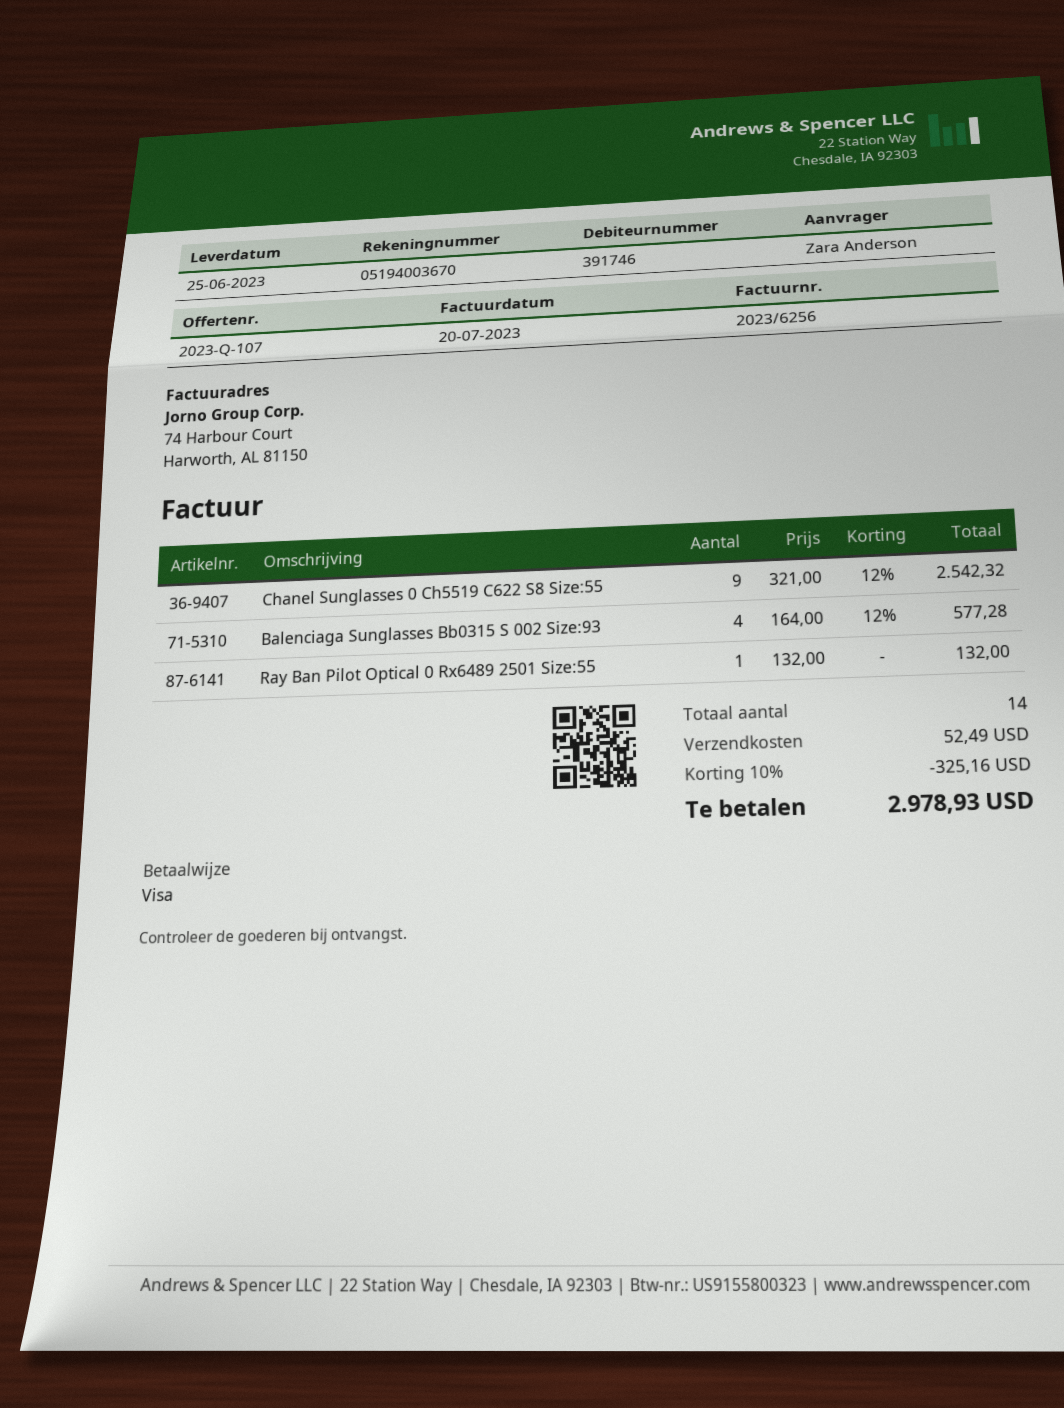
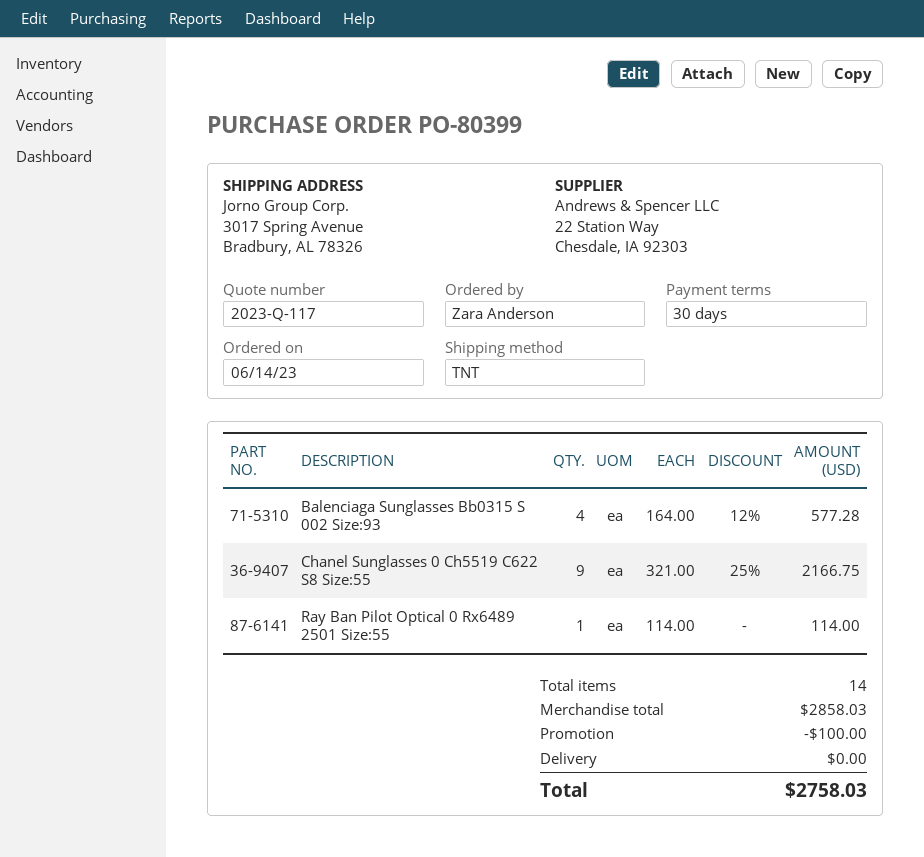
quote number: 2023-Q-107 -> 2023-Q-117
Chanel Sunglasses 0 Ch5519 C622 S8 Size:55: 9 x 321.00 - 12% = 2542.32 -> 9 x 321.00 - 25% = 2166.75
Ray Ban Pilot Optical 0 Rx6489 2501 Size:55: 1 x 132.00 = 132.00 -> 1 x 114.00 = 114.00
discount: 325.16 -> 100.00
shipping: 52.49 -> 0.00
total: 2978.93 -> 2758.03

